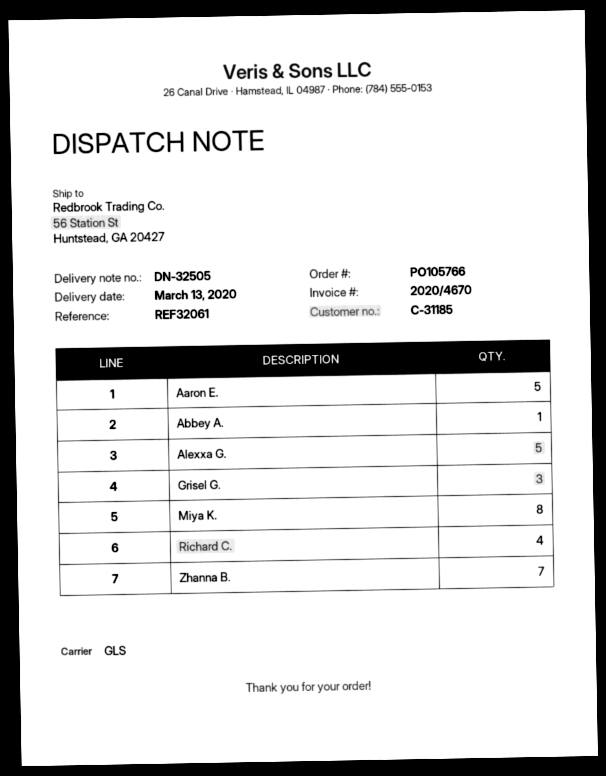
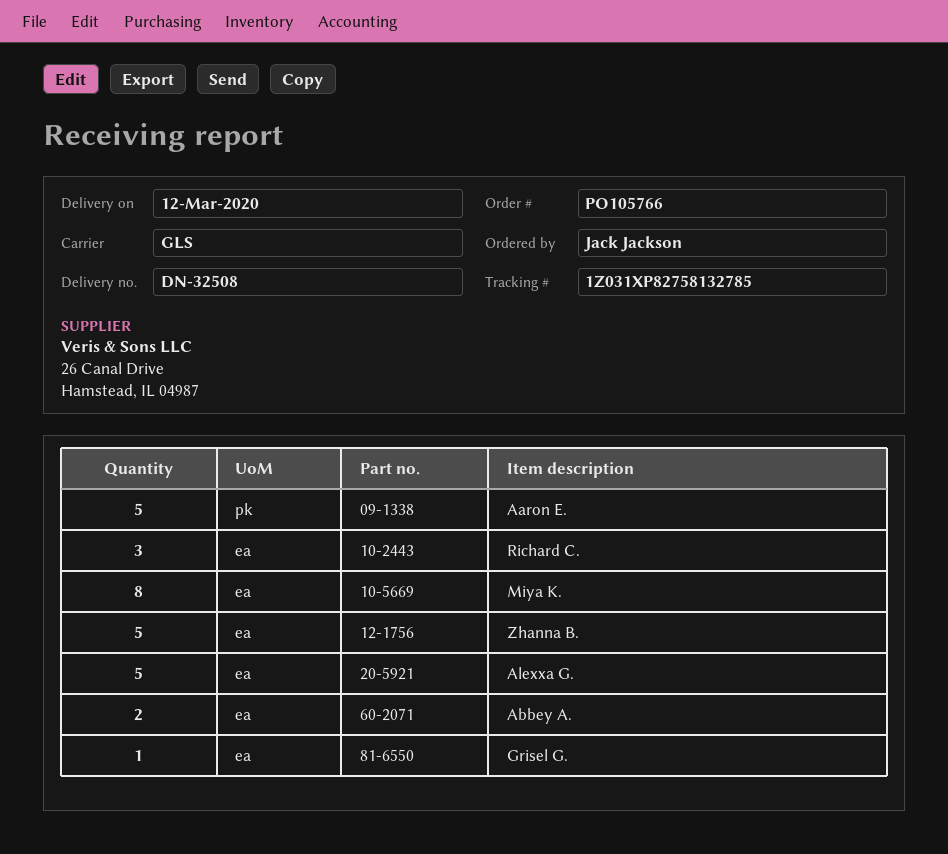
delivery note number: DN-32505 -> DN-32508
delivery date: 2020-03-13 -> 2020-03-12
Abbey A.: 1 -> 2
Grisel G.: 3 -> 1
Richard C.: 4 -> 3
Zhanna B.: 7 -> 5

